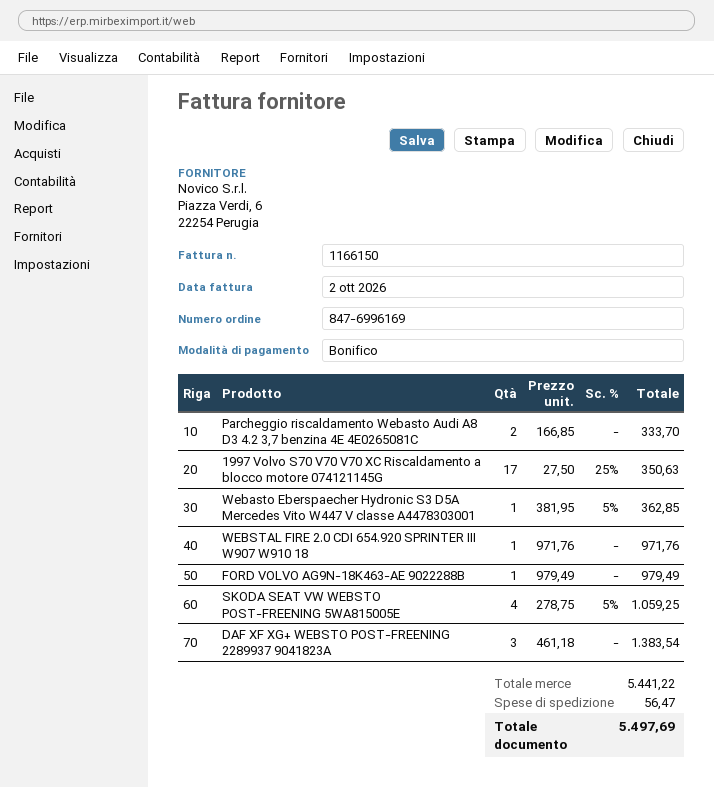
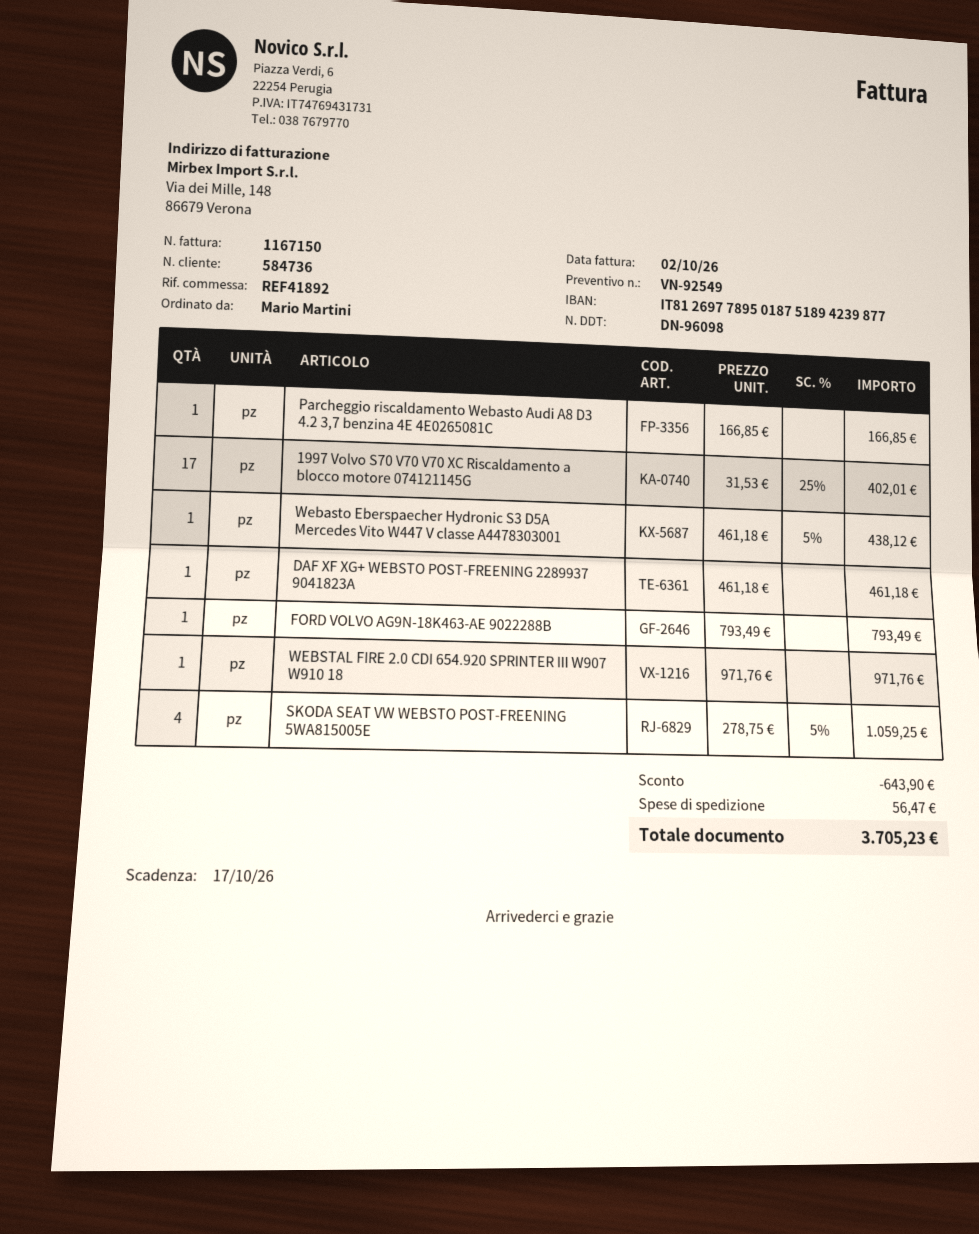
invoice number: 1166150 -> 1167150
Parcheggio riscaldamento Webasto Audi A8 D3 4.2 3,7 benzina 4E 4E0265081C: 2 x 166.85 = 333.70 -> 1 x 166.85 = 166.85
1997 Volvo S70 V70 V70 XC Riscaldamento a blocco motore 074121145G: 17 x 27.50 - 25% = 350.63 -> 17 x 31.53 - 25% = 402.01
Webasto Eberspaecher Hydronic S3 D5A Mercedes Vito W447 V classe A4478303001: 1 x 381.95 - 5% = 362.85 -> 1 x 461.18 - 5% = 438.12
FORD VOLVO AG9N-18K463-AE 9022288B: 1 x 979.49 = 979.49 -> 1 x 793.49 = 793.49
DAF XF XG+ WEBSTO POST-FREENING 2289937 9041823A: 3 x 461.18 = 1383.54 -> 1 x 461.18 = 461.18
discount: none -> 643.90
total: 5497.69 -> 3705.23

